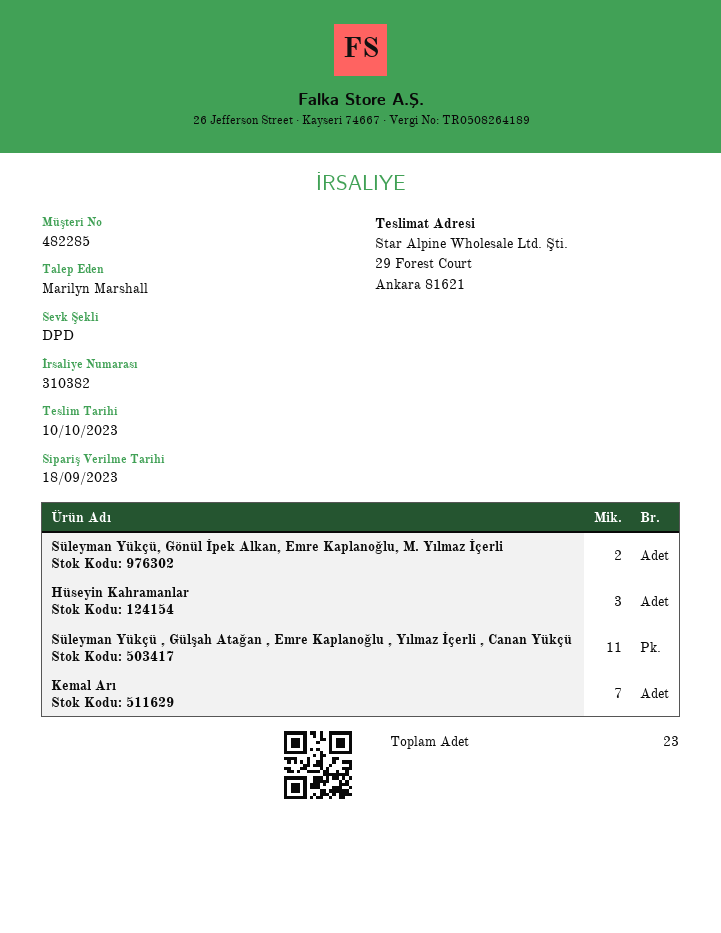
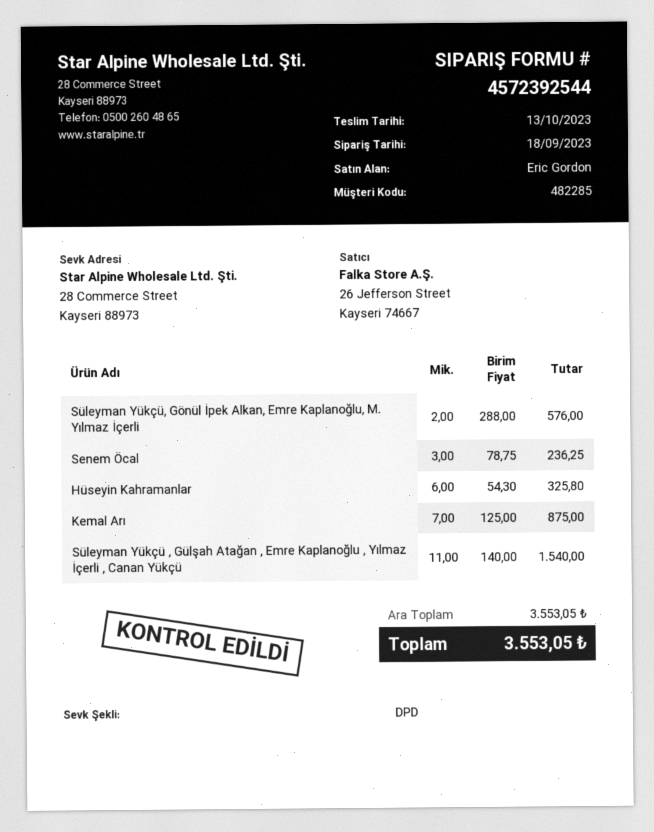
delivery date: 2023-10-10 -> 2023-10-13
ordered by: Marilyn Marshall -> Eric Gordon
ship to: 29 Forest Court, Ankara 81621 -> 28 Commerce Street, Kayseri 88973
Hüseyin Kahramanlar: 3 -> 6
Senem Öcal: none -> 3

